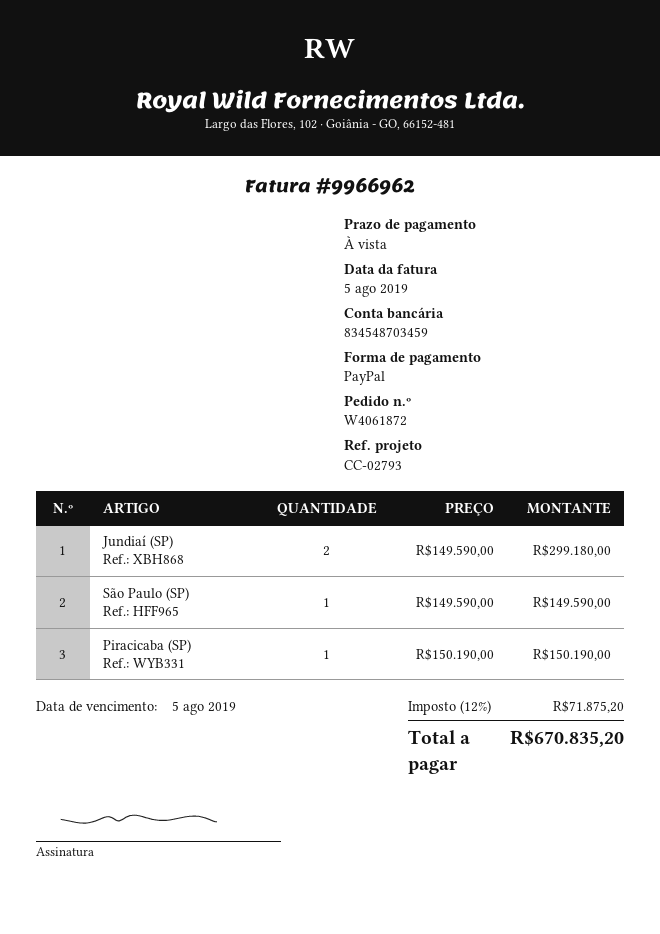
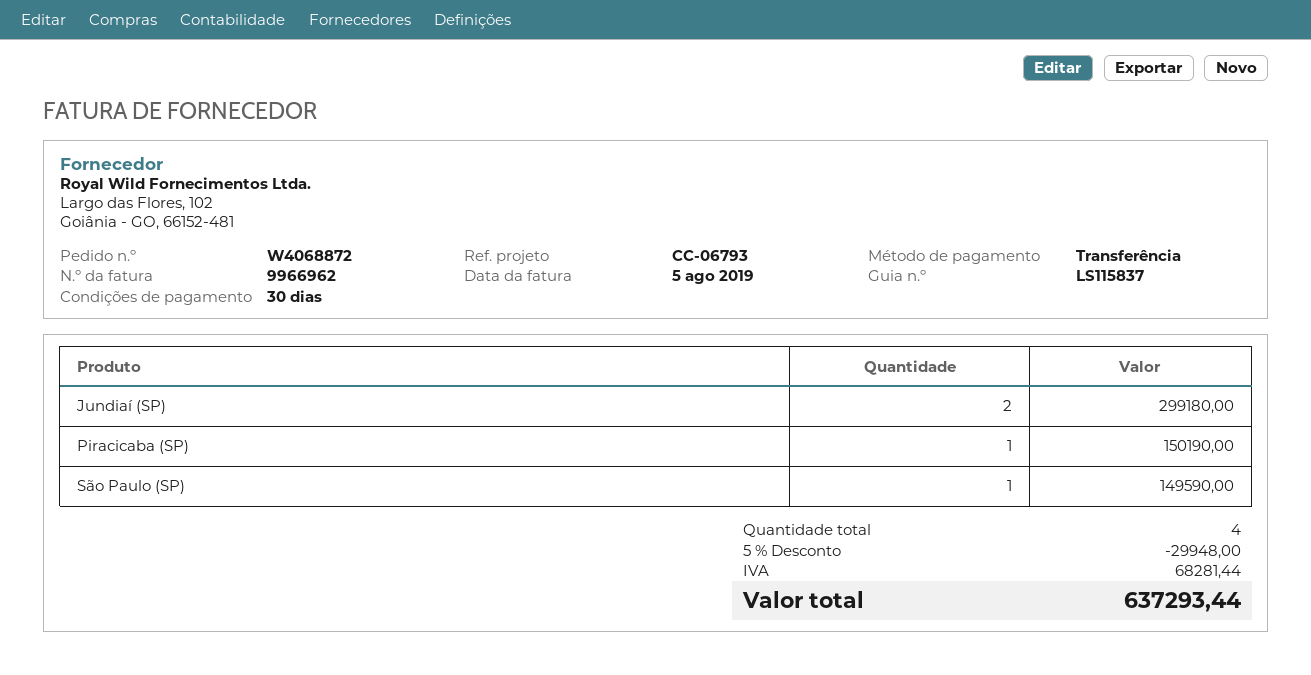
order number: W4061872 -> W4068872
payment terms: on receipt -> 30 days
reference: CC-02793 -> CC-06793
payment method: PayPal -> bank transfer
discount: none -> 5% = 29948.00
tax: 71875.20 -> 68281.44
total: 670835.20 -> 637293.44

